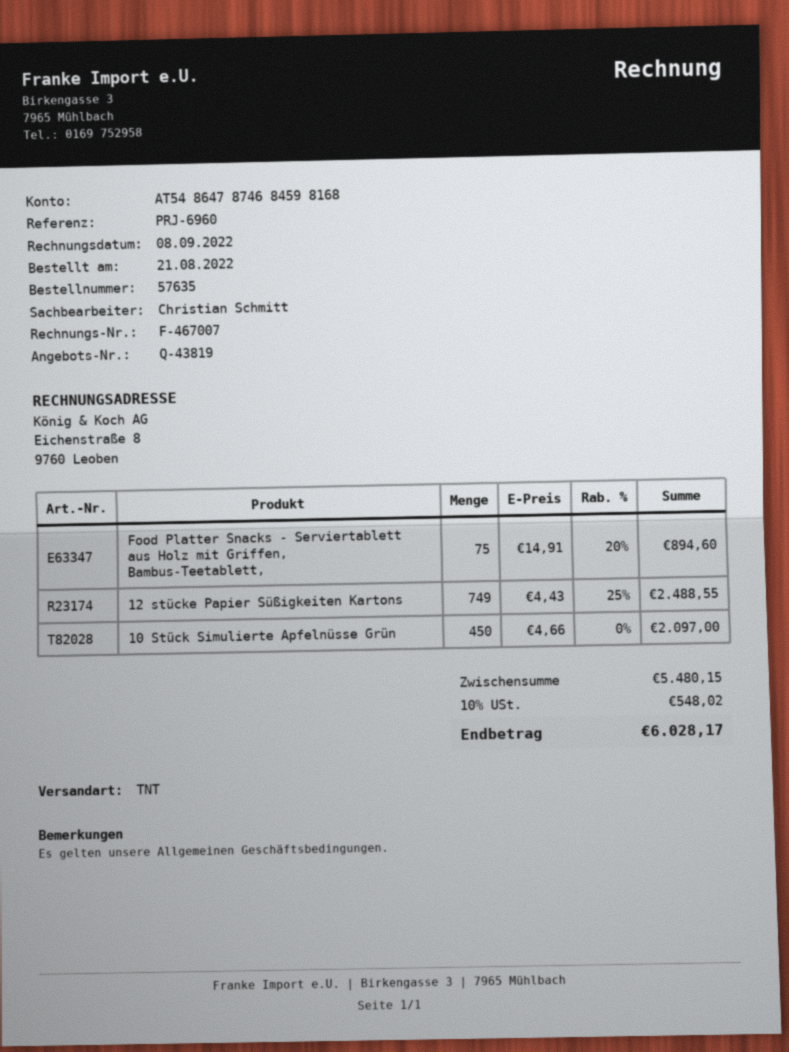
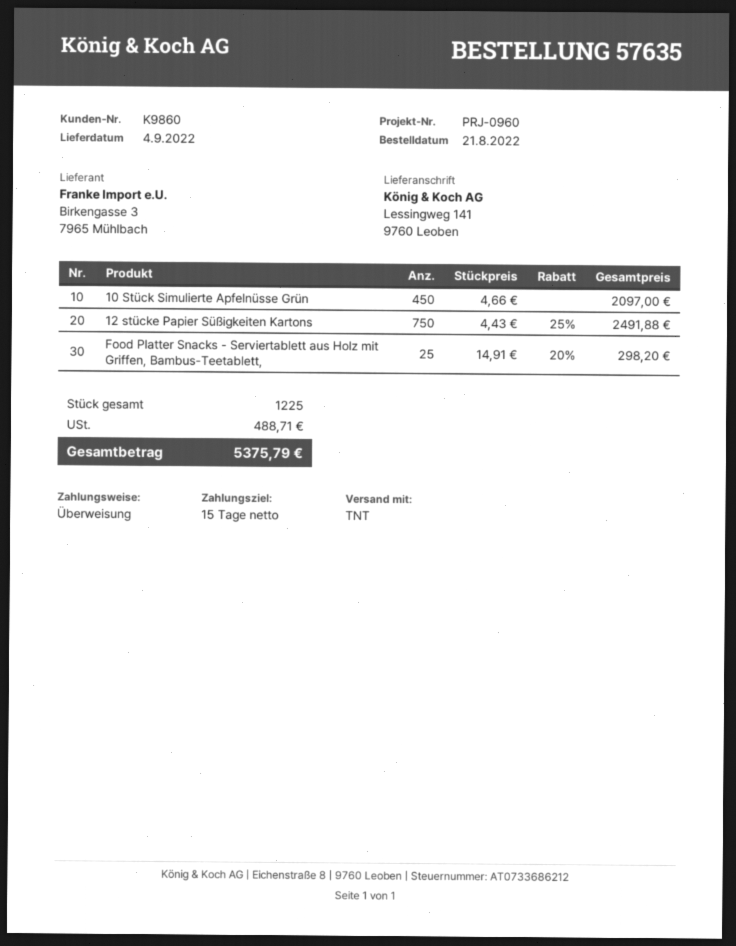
reference: PRJ-6960 -> PRJ-0960
Food Platter Snacks - Serviertablett aus Holz mit Griffen, Bambus-Teetablett,: 75 x 14.91 - 20% = 894.60 -> 25 x 14.91 - 20% = 298.20
12 stücke Papier Süßigkeiten Kartons: 749 x 4.43 - 25% = 2488.55 -> 750 x 4.43 - 25% = 2491.88
tax: 548.02 -> 488.71
total: 6028.17 -> 5375.79

